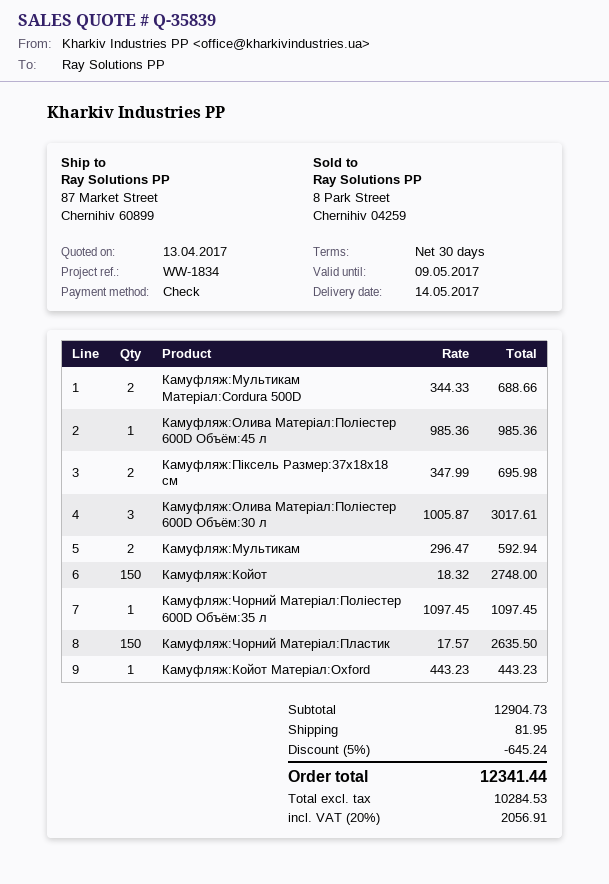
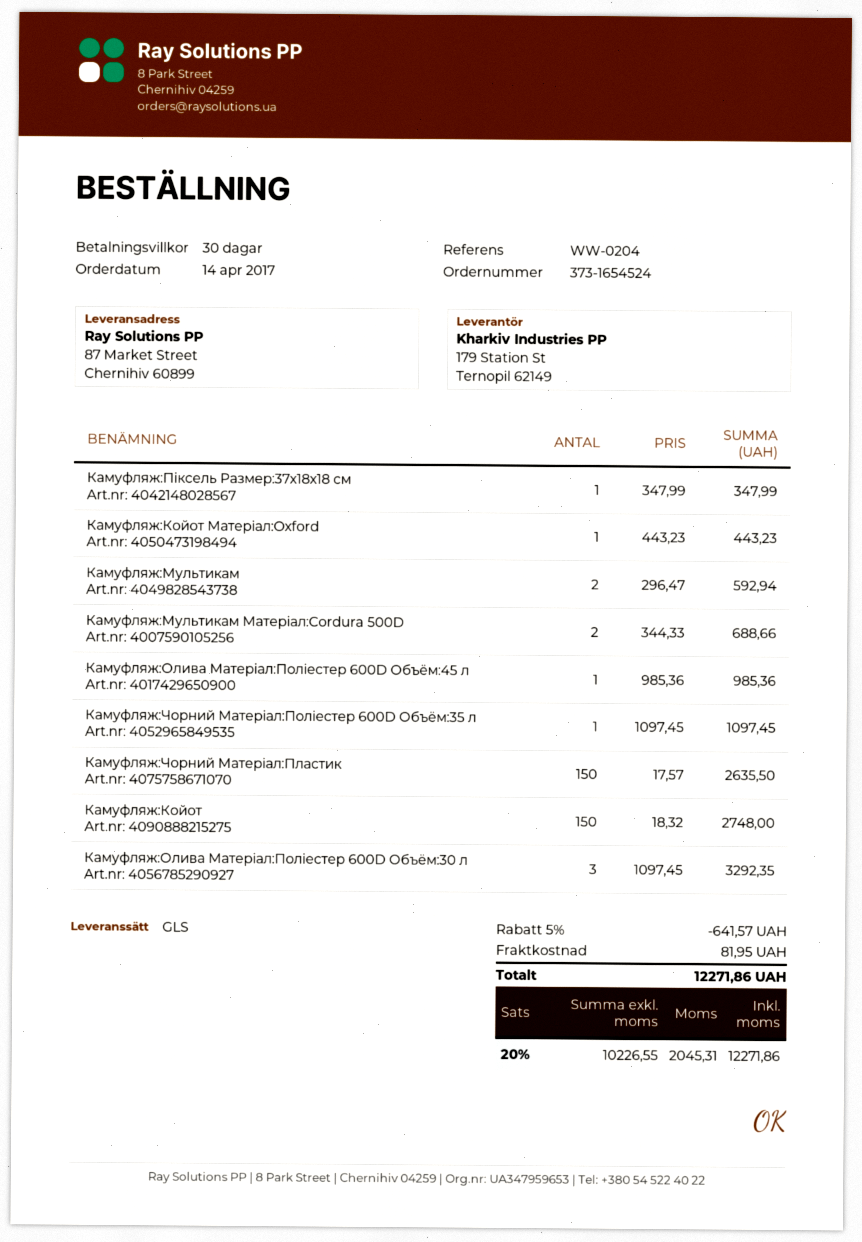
reference: WW-1834 -> WW-0204
Камуфляж:Піксель Размер:37х18х18 см: 2 x 347.99 = 695.98 -> 1 x 347.99 = 347.99
Камуфляж:Олива Матеріал:Поліестер 600D Объём:30 л: 3 x 1005.87 = 3017.61 -> 3 x 1097.45 = 3292.35
discount: 5% = 645.24 -> 5% = 641.57
net: 10284.53 -> 10226.55
tax: 20% = 2056.91 -> 20% = 2045.31
total: 12341.44 -> 12271.86

